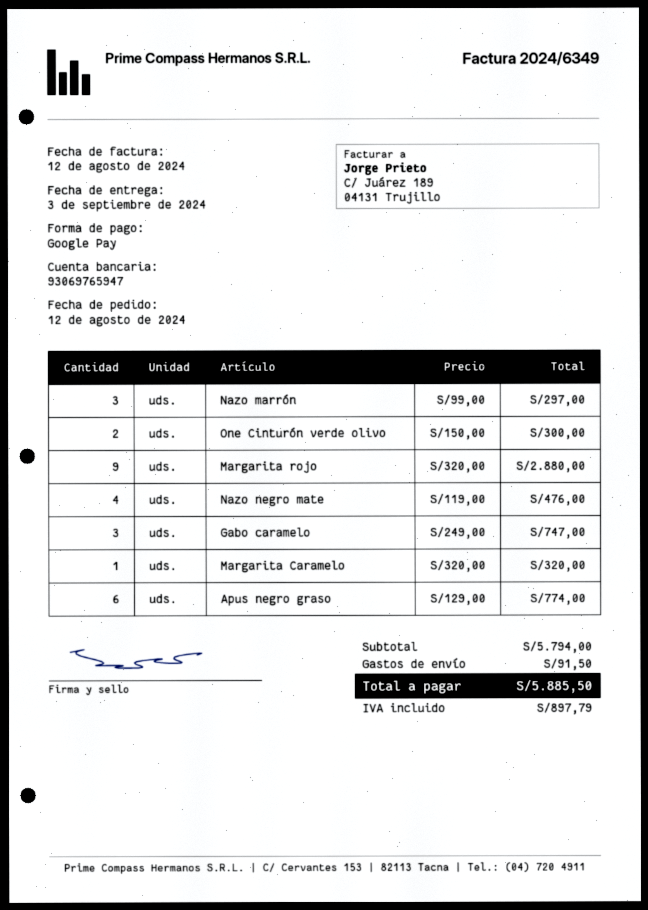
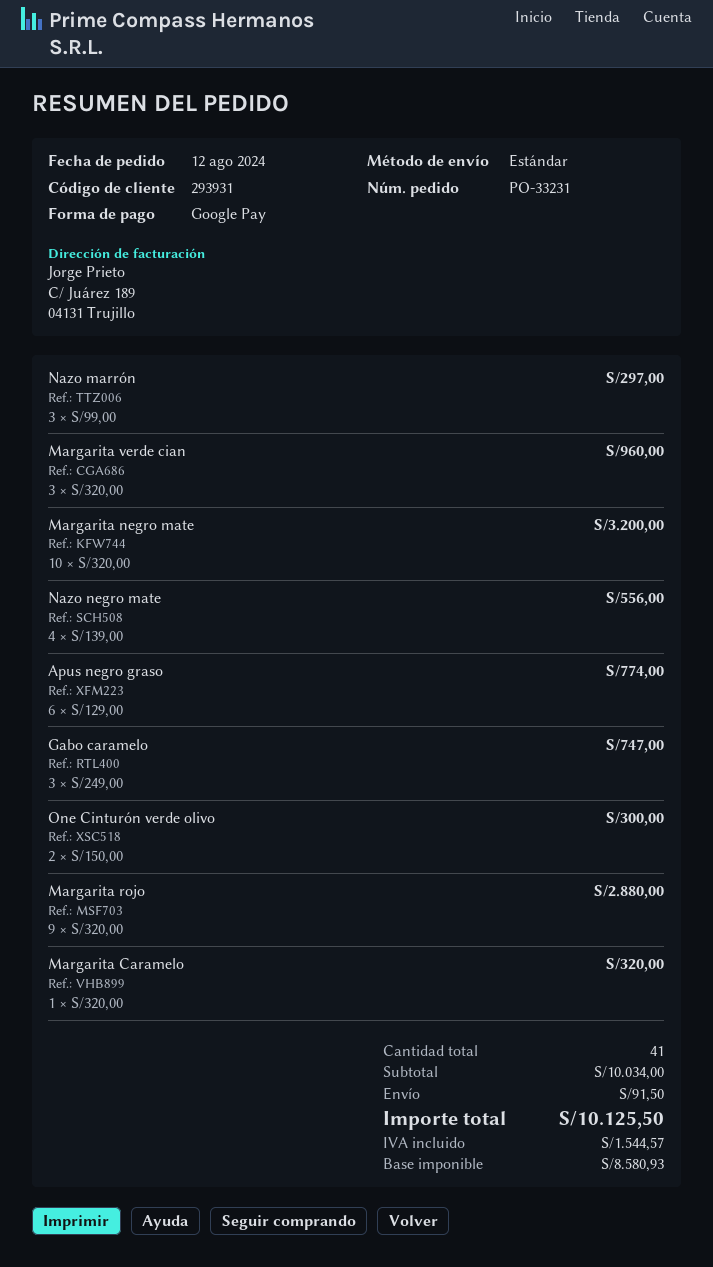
Nazo negro mate: 4 x 119.00 = 476.00 -> 4 x 139.00 = 556.00
Margarita verde cian: none -> 3 x 320.00 = 960.00
Margarita negro mate: none -> 10 x 320.00 = 3200.00
subtotal: 5794.00 -> 10034.00
tax: 897.79 -> 1544.57
total: 5885.50 -> 10125.50

